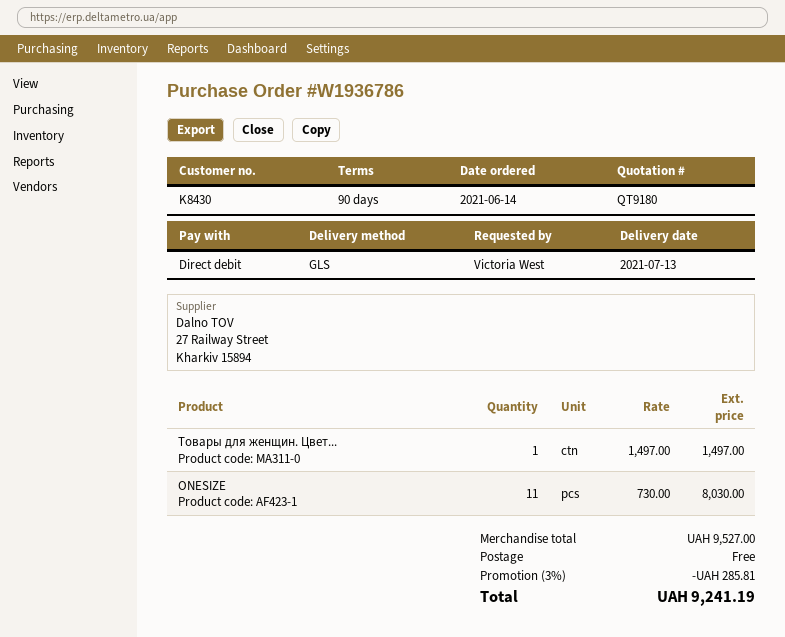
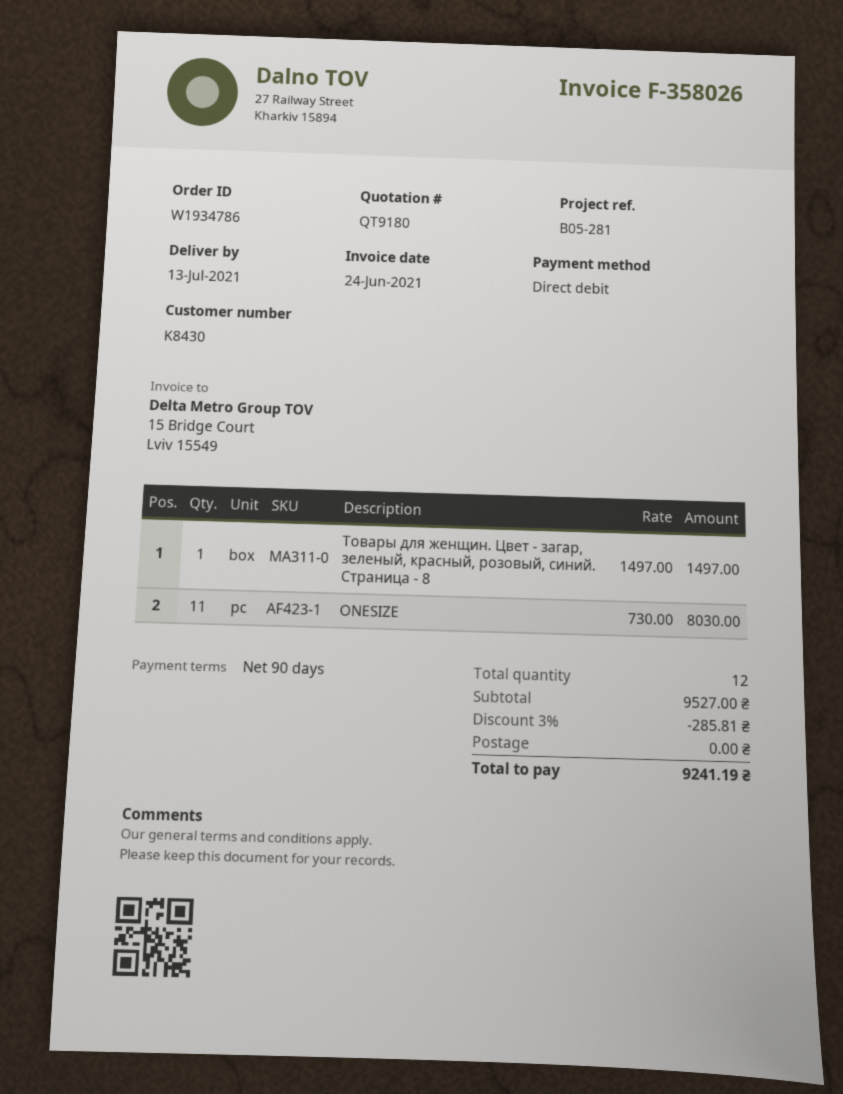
order number: W1936786 -> W1934786

